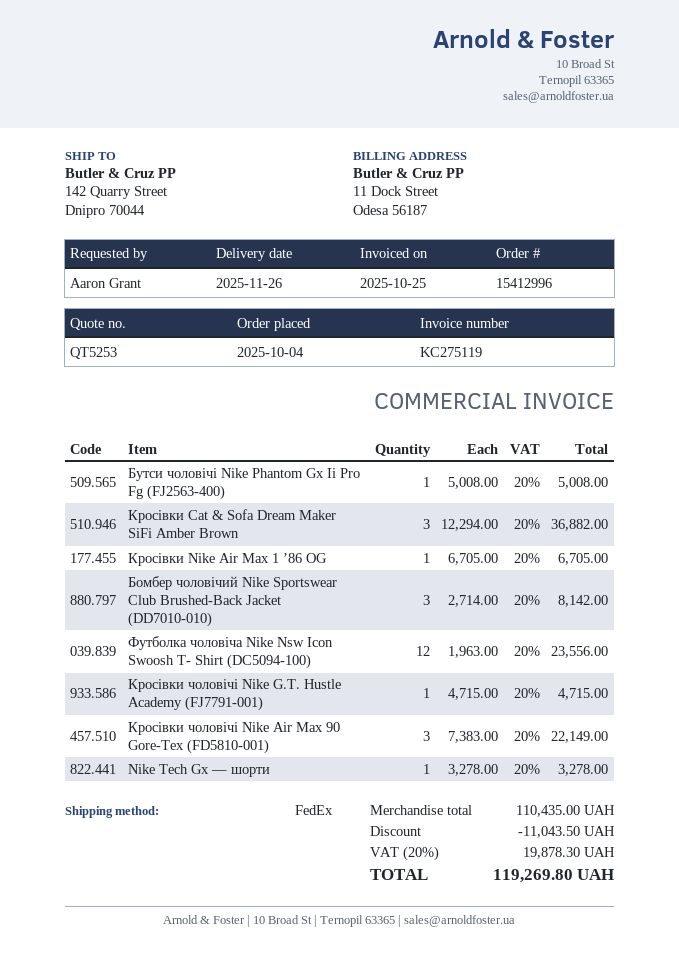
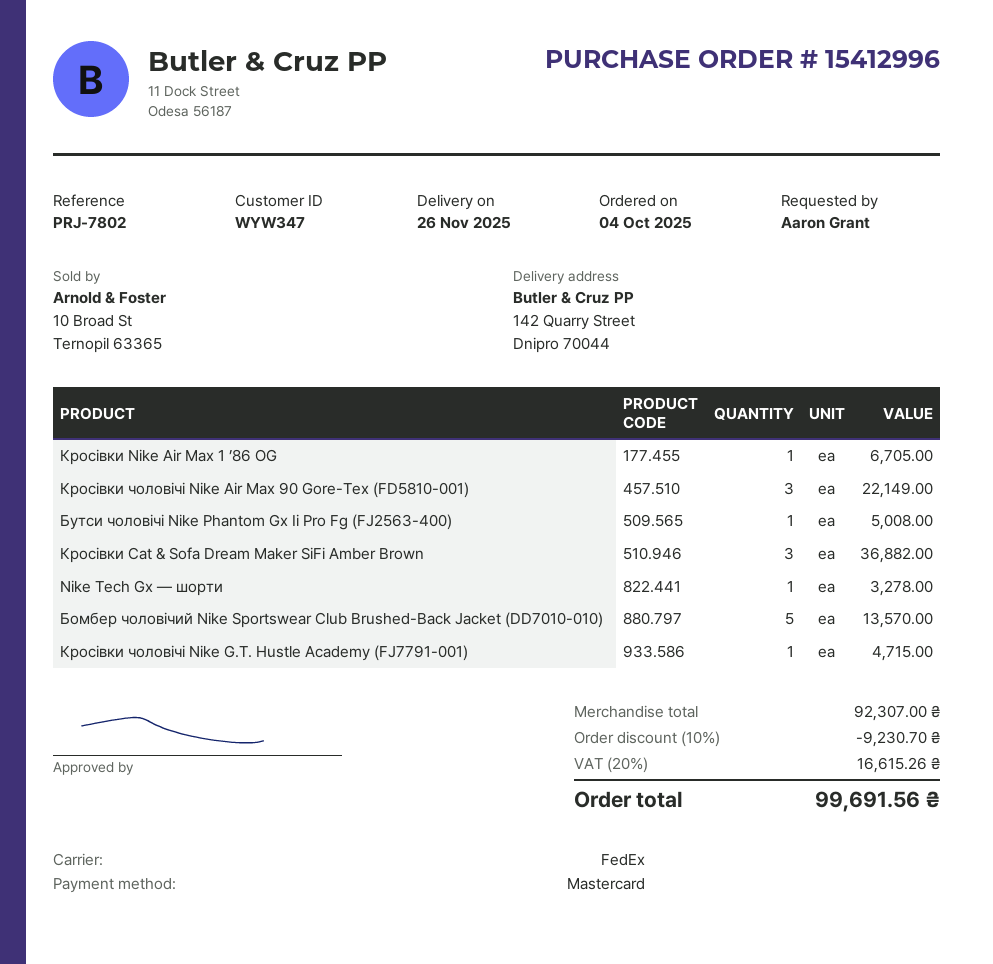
Бомбер чоловічий Nike Sportswear Club Brushed-Back Jacket (DD7010-010): 3 for 8142.00 -> 5 for 13570.00
Футболка чоловіча Nike Nsw Icon Swoosh T- Shirt (DC5094-100): 12 for 23556.00 -> none
subtotal: 110435.00 -> 92307.00
discount: 11043.50 -> 9230.70
tax: 20% = 19878.30 -> 20% = 16615.26
total: 119269.80 -> 99691.56

